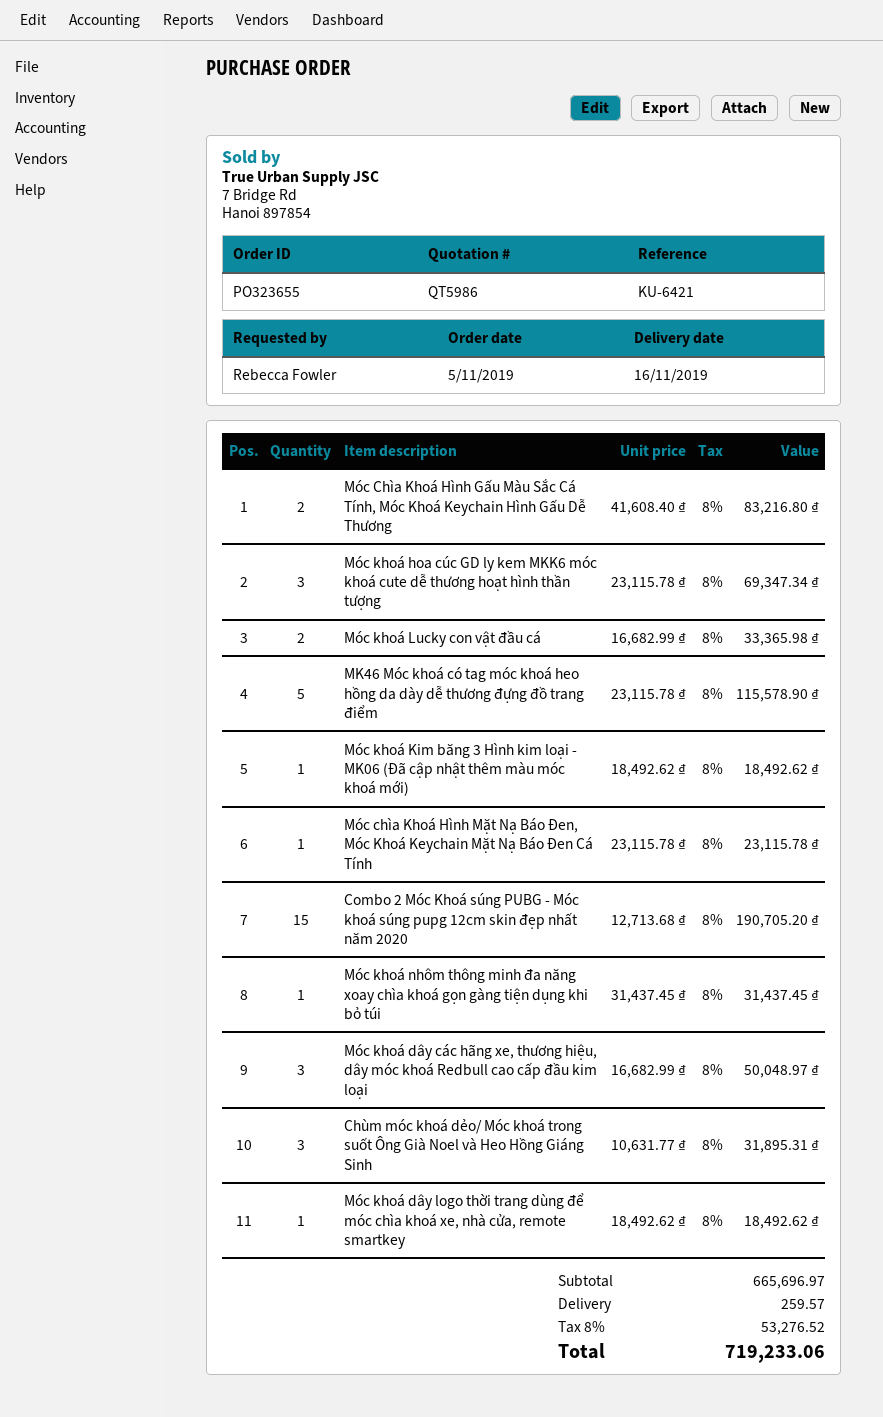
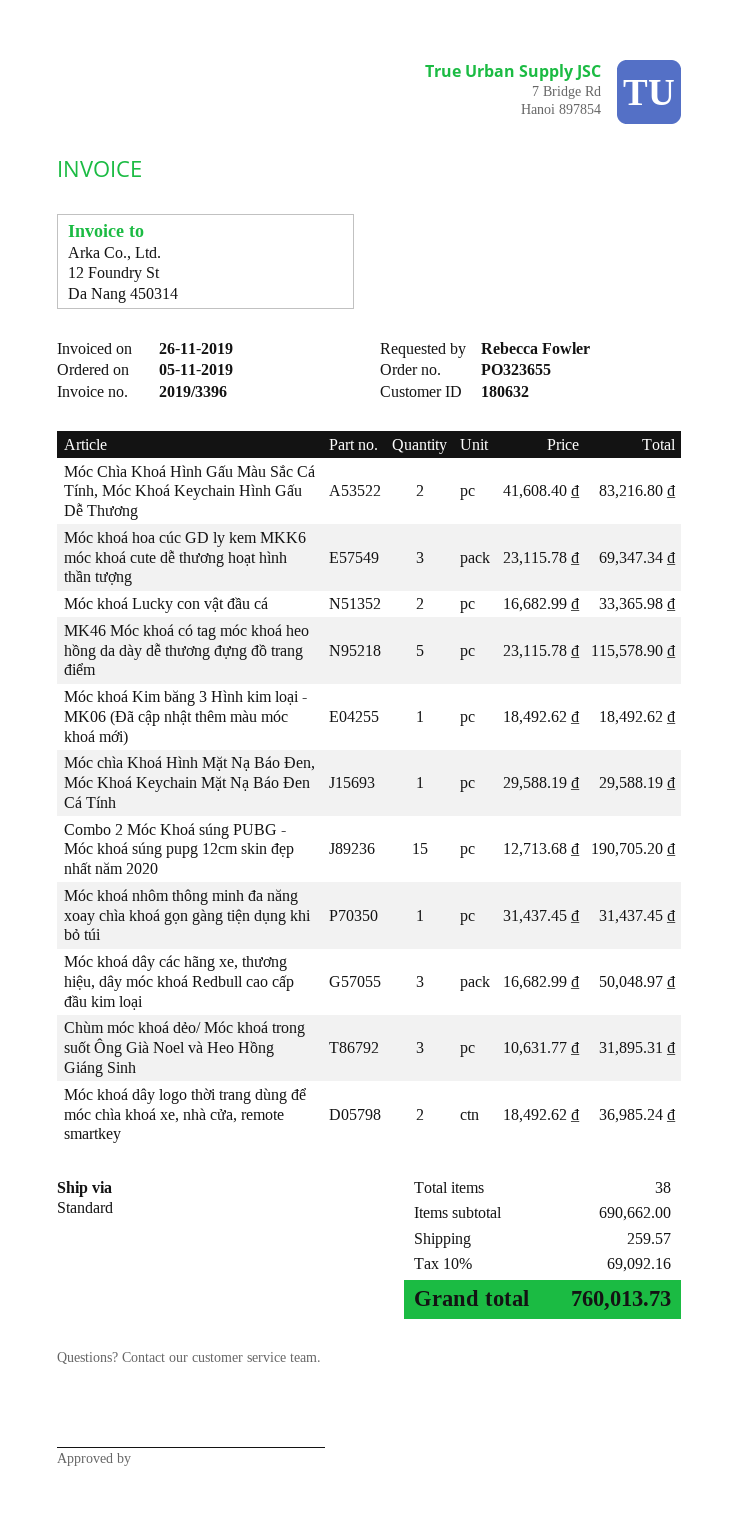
Móc chìa Khoá Hình Mặt Nạ Báo Đen, Móc Khoá Keychain Mặt Nạ Báo Đen Cá Tính: 1 x 23115.78 = 23115.78 -> 1 x 29588.19 = 29588.19
Móc khoá dây logo thời trang dùng để móc chìa khoá xe, nhà cửa, remote smartkey: 1 x 18492.62 = 18492.62 -> 2 x 18492.62 = 36985.24
subtotal: 665696.97 -> 690662.00
tax: 8% = 53276.52 -> 10% = 69092.16
total: 719233.06 -> 760013.73

